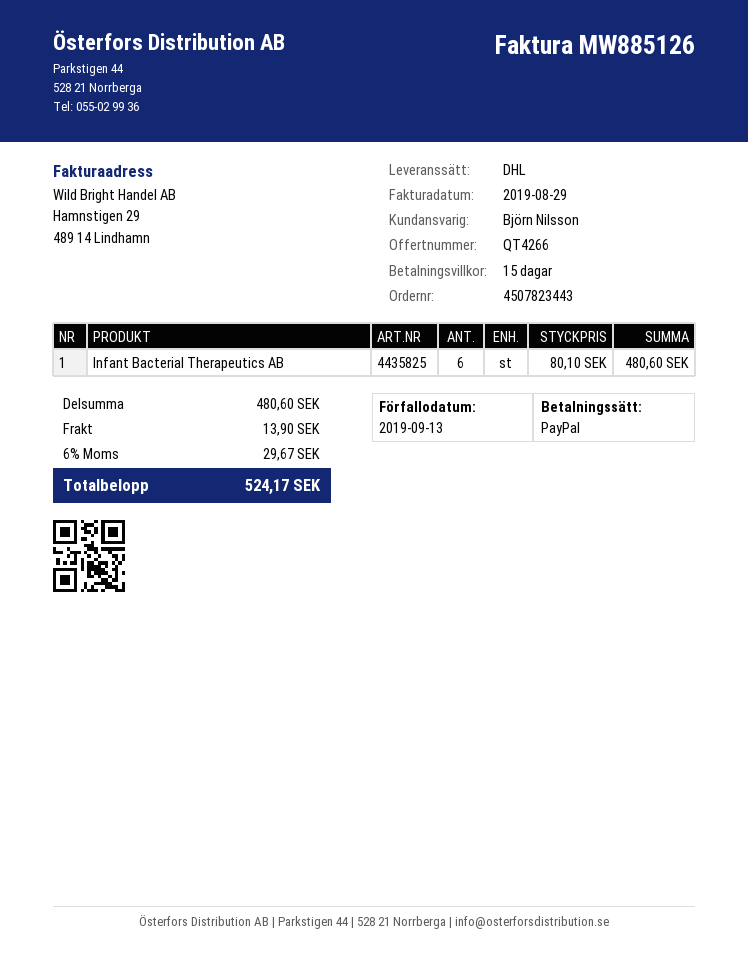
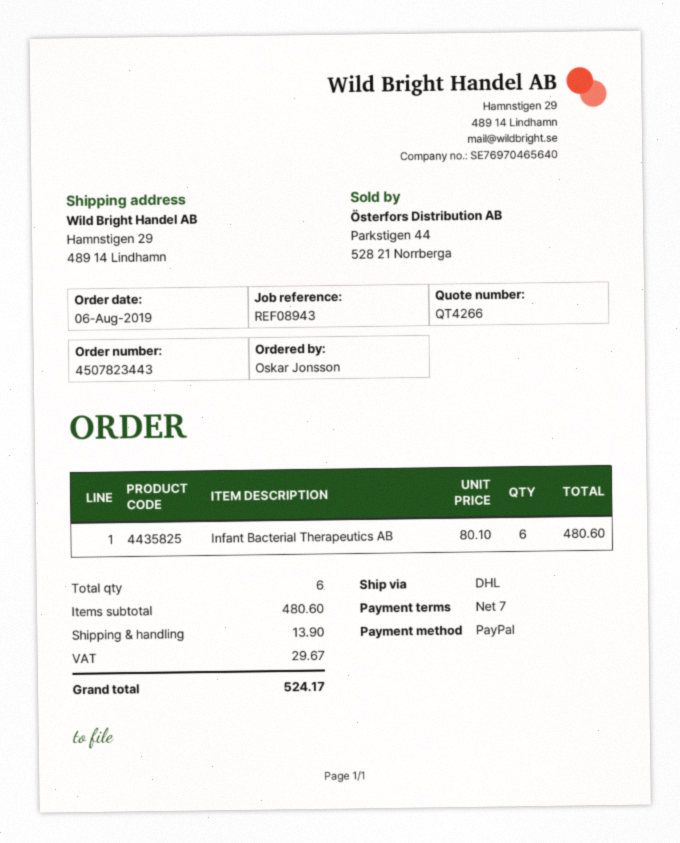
payment terms: 15 days -> 7 days

